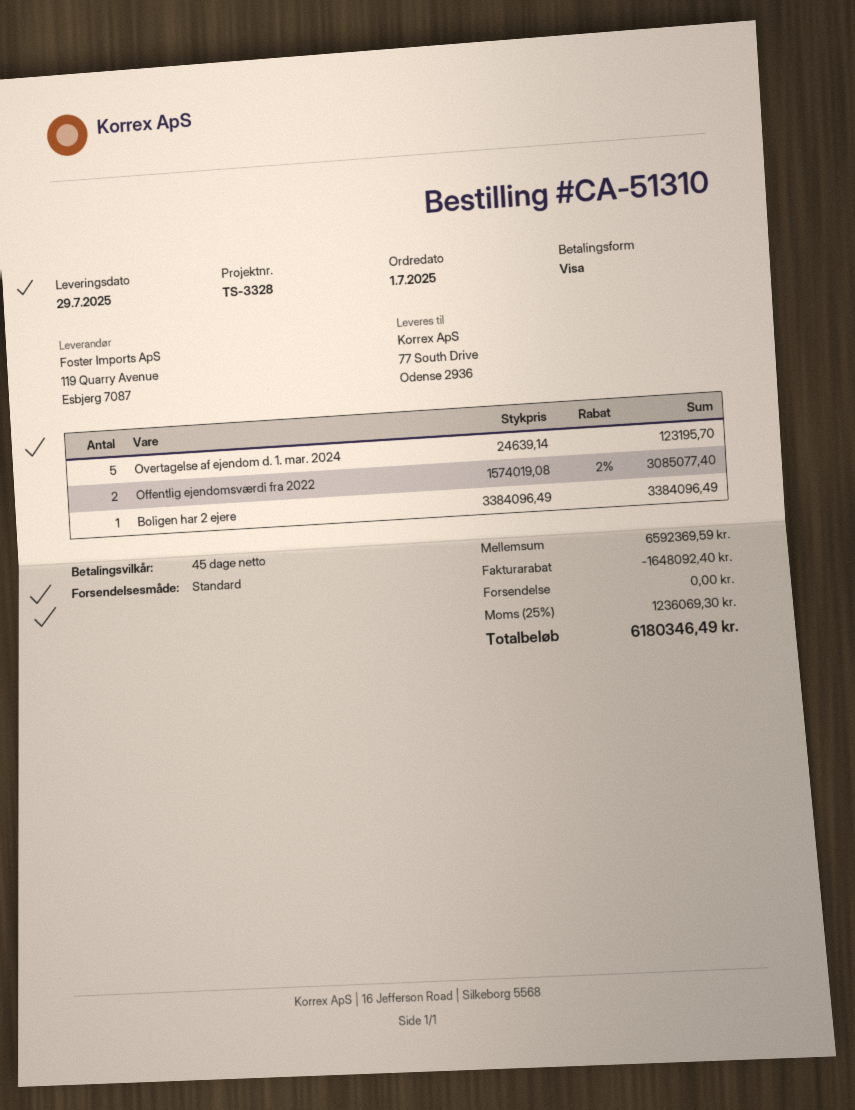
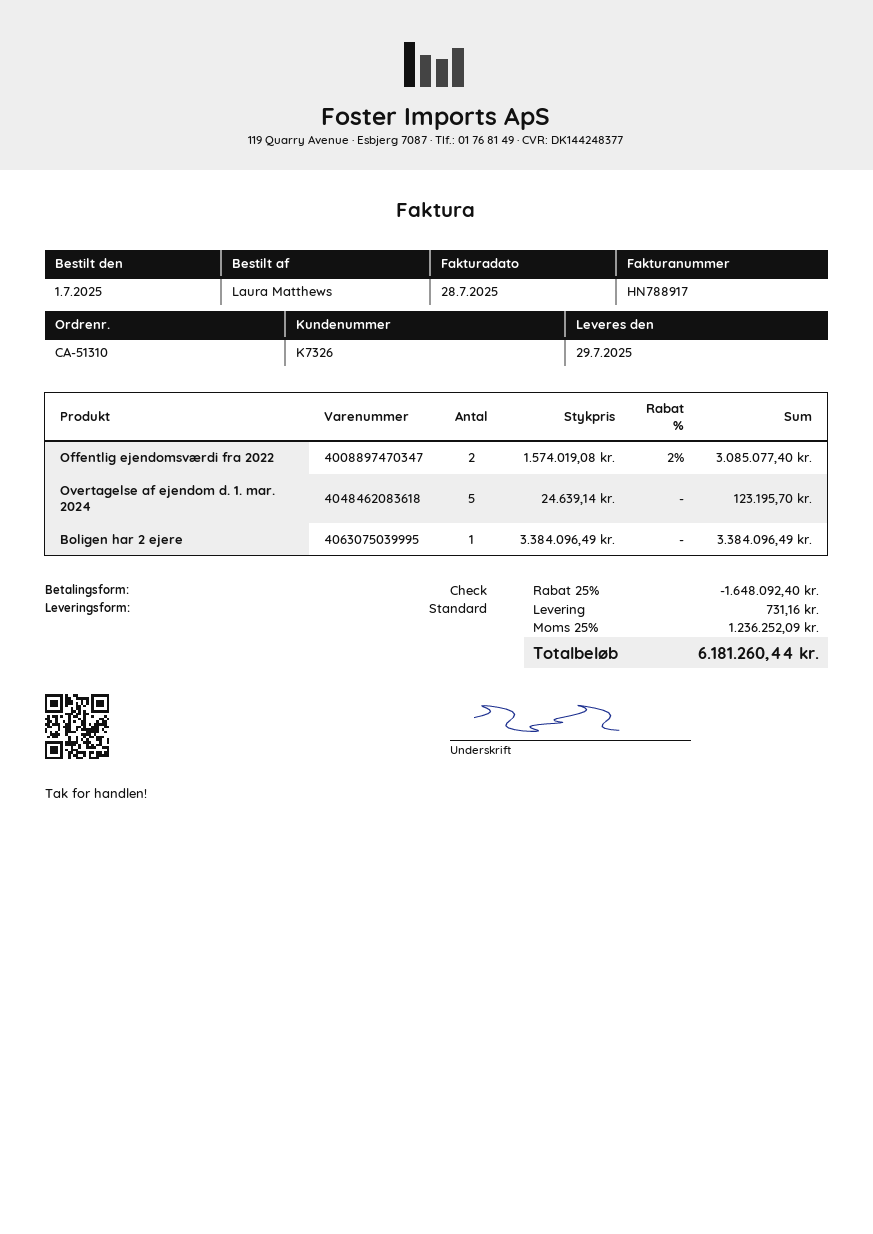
payment method: Visa -> cheque
shipping: 0.00 -> 731.16
tax: 25% = 1236069.30 -> 25% = 1236252.09
total: 6180346.49 -> 6181260.44

